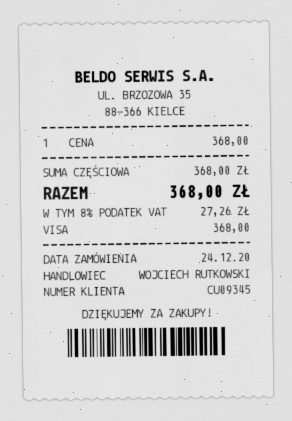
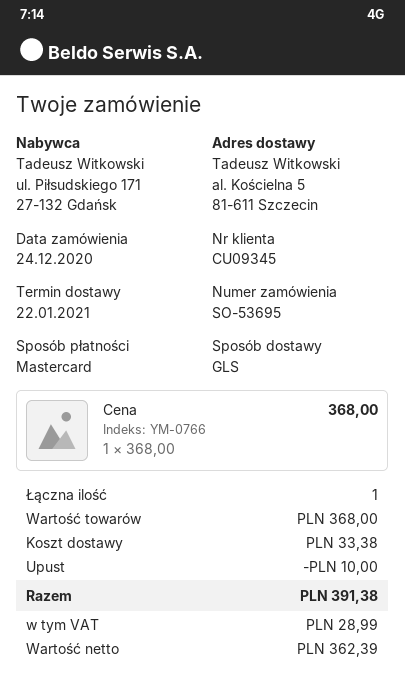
payment method: Visa -> Mastercard
discount: none -> 10.00
shipping: none -> 33.38
tax: 27.26 -> 28.99
total: 368.00 -> 391.38

